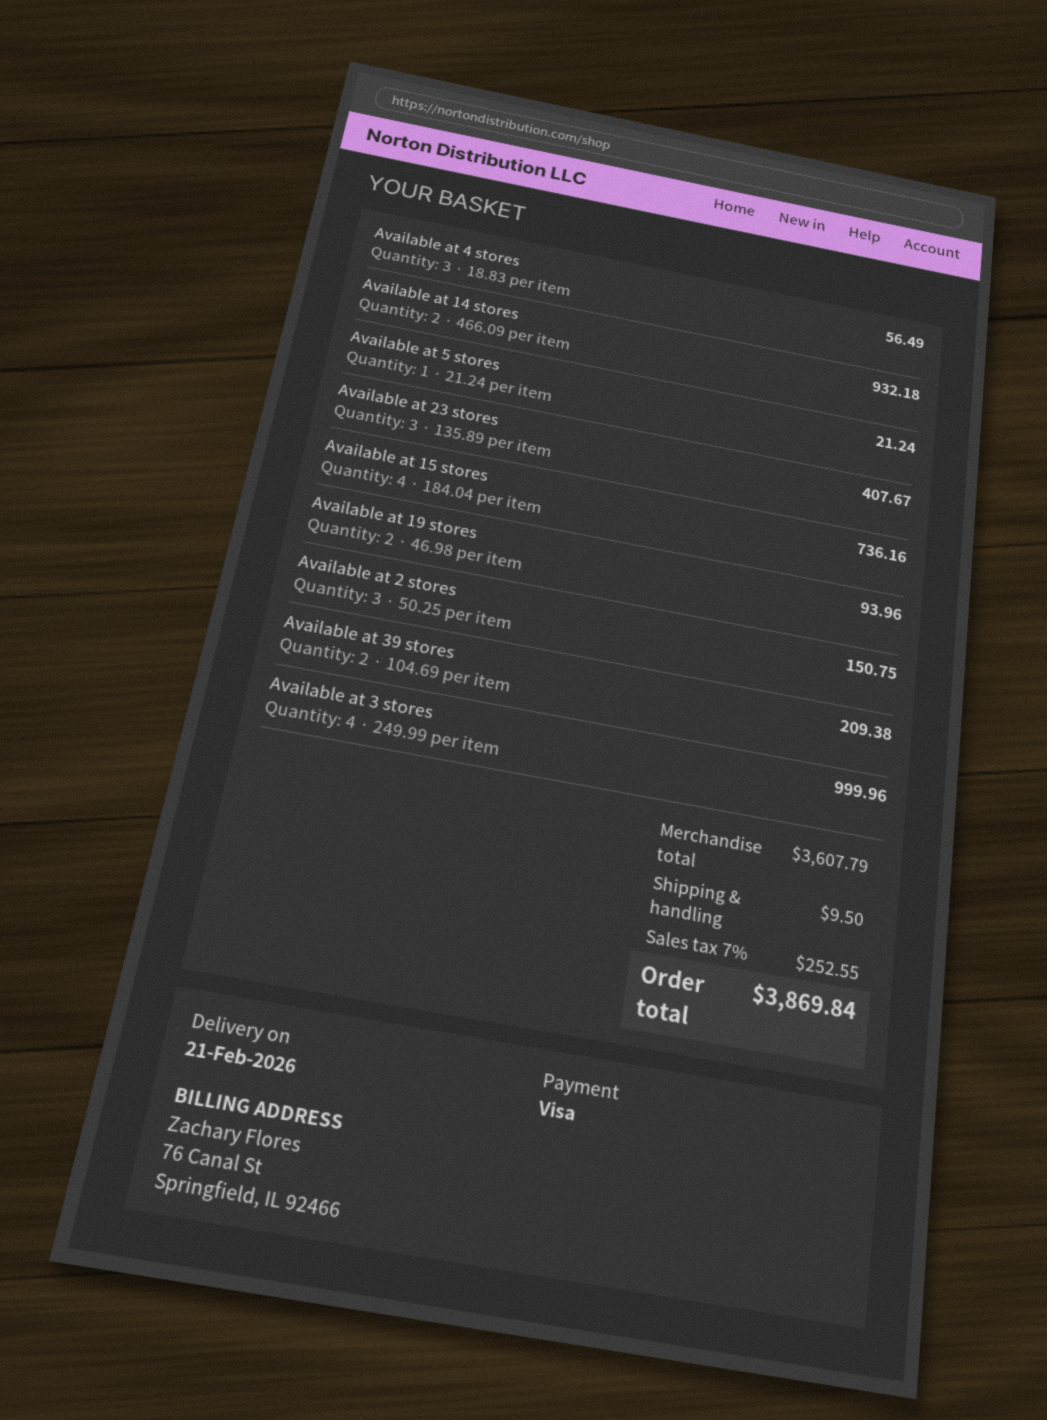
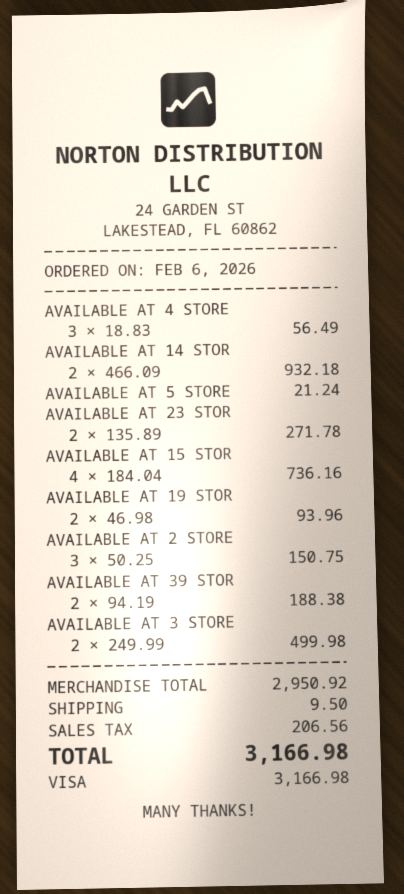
Available at 23 stores: 3 x 135.89 = 407.67 -> 2 x 135.89 = 271.78
Available at 39 stores: 2 x 104.69 = 209.38 -> 2 x 94.19 = 188.38
Available at 3 stores: 4 x 249.99 = 999.96 -> 2 x 249.99 = 499.98
subtotal: 3607.79 -> 2950.92
tax: 252.55 -> 206.56
total: 3869.84 -> 3166.98

